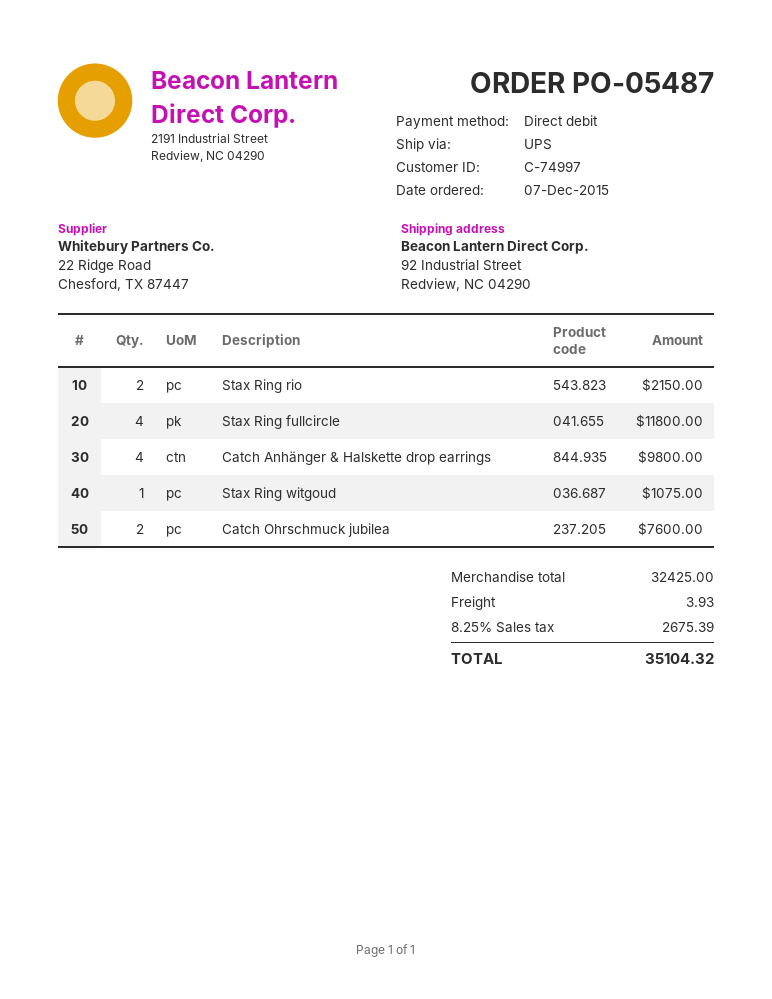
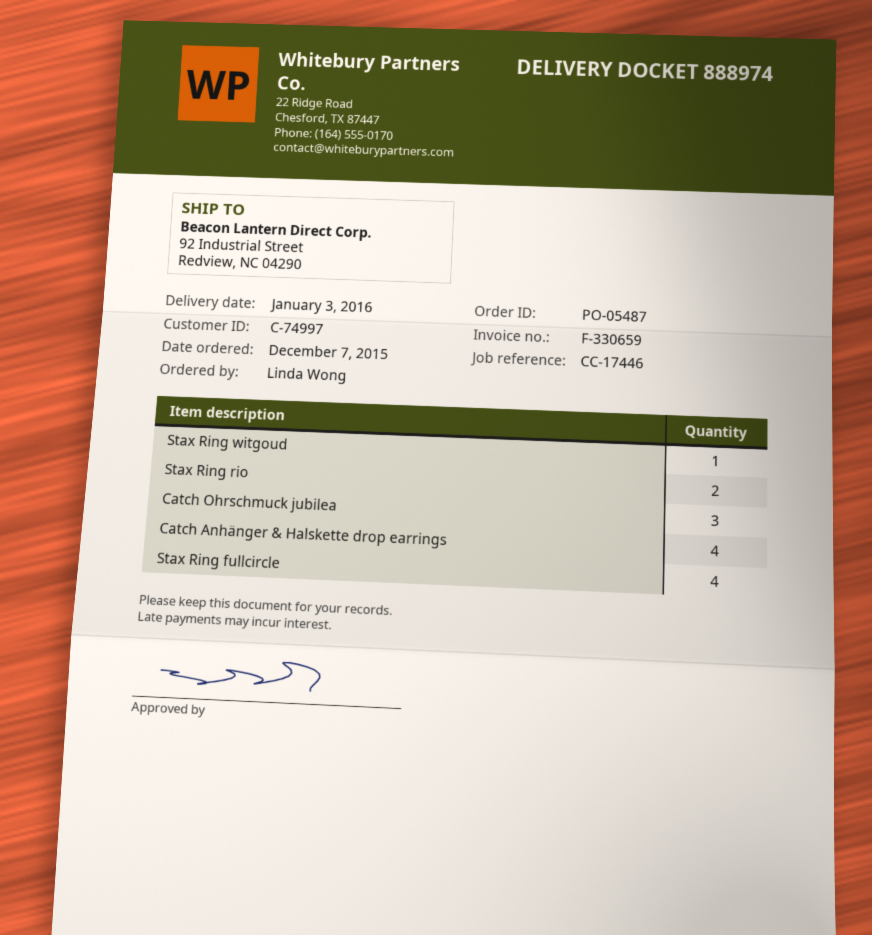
Catch Ohrschmuck jubilea: 2 -> 3

